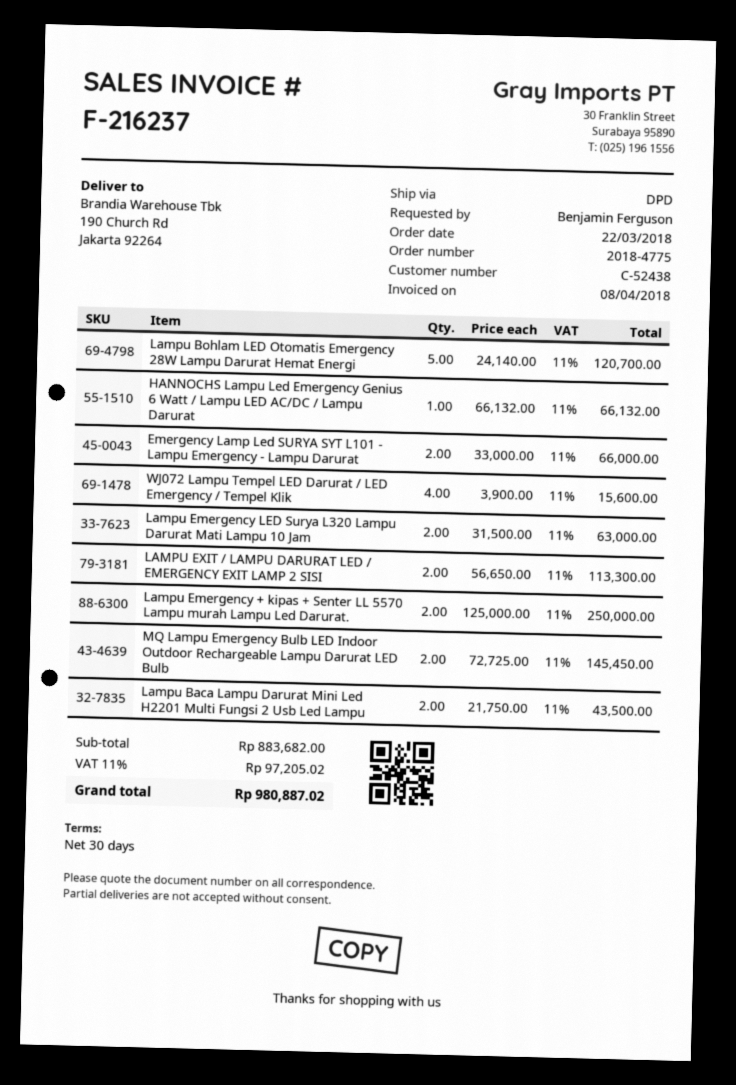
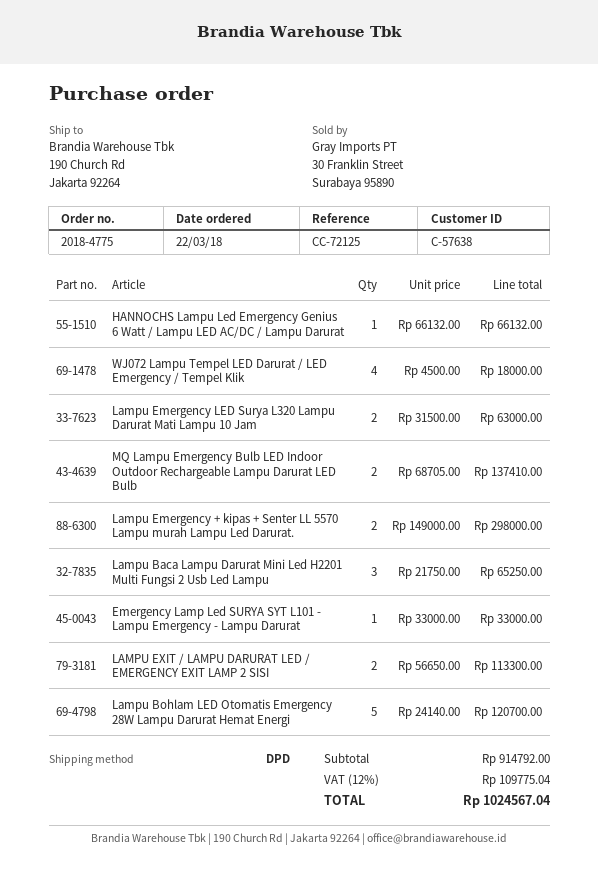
customer number: C-52438 -> C-57638
Emergency Lamp Led SURYA SYT L101 - Lampu Emergency - Lampu Darurat: 2 x 33000.00 = 66000.00 -> 1 x 33000.00 = 33000.00
WJ072 Lampu Tempel LED Darurat / LED Emergency / Tempel Klik: 4 x 3900.00 = 15600.00 -> 4 x 4500.00 = 18000.00
Lampu Emergency + kipas + Senter LL 5570 Lampu murah Lampu Led Darurat.: 2 x 125000.00 = 250000.00 -> 2 x 149000.00 = 298000.00
MQ Lampu Emergency Bulb LED Indoor Outdoor Rechargeable Lampu Darurat LED Bulb: 2 x 72725.00 = 145450.00 -> 2 x 68705.00 = 137410.00
Lampu Baca Lampu Darurat Mini Led H2201 Multi Fungsi 2 Usb Led Lampu: 2 x 21750.00 = 43500.00 -> 3 x 21750.00 = 65250.00
subtotal: 883682.00 -> 914792.00
tax: 11% = 97205.02 -> 12% = 109775.04
total: 980887.02 -> 1024567.04

